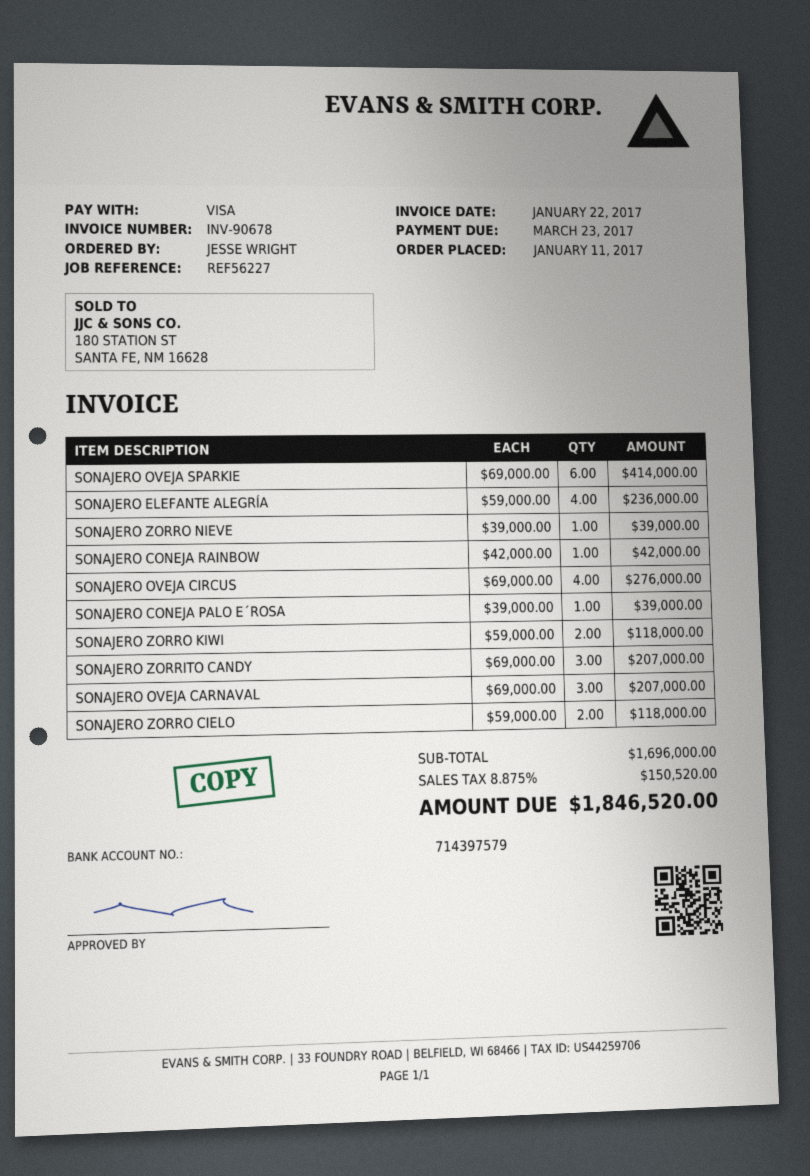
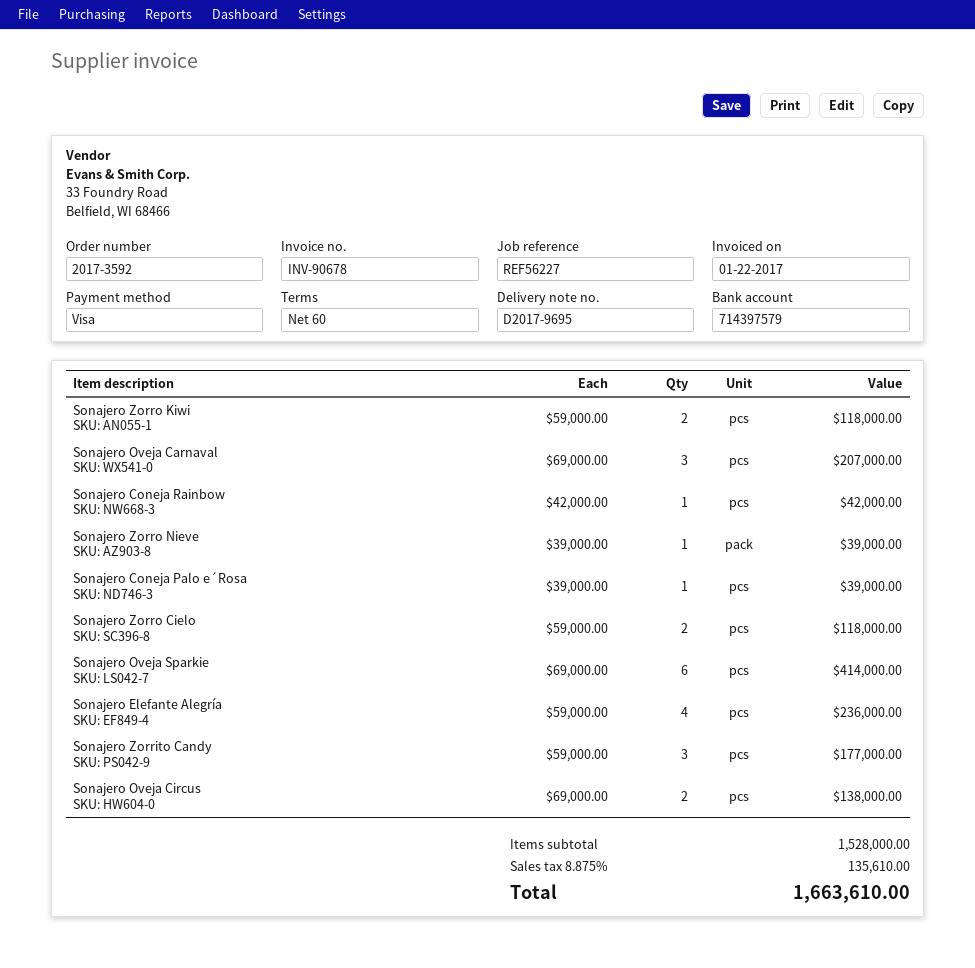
SONAJERO OVEJA CIRCUS: 4 x 69000.00 = 276000.00 -> 2 x 69000.00 = 138000.00
SONAJERO ZORRITO CANDY: 3 x 69000.00 = 207000.00 -> 3 x 59000.00 = 177000.00
subtotal: 1696000.00 -> 1528000.00
tax: 8.875% = 150520.00 -> 8.875% = 135610.00
total: 1846520.00 -> 1663610.00

